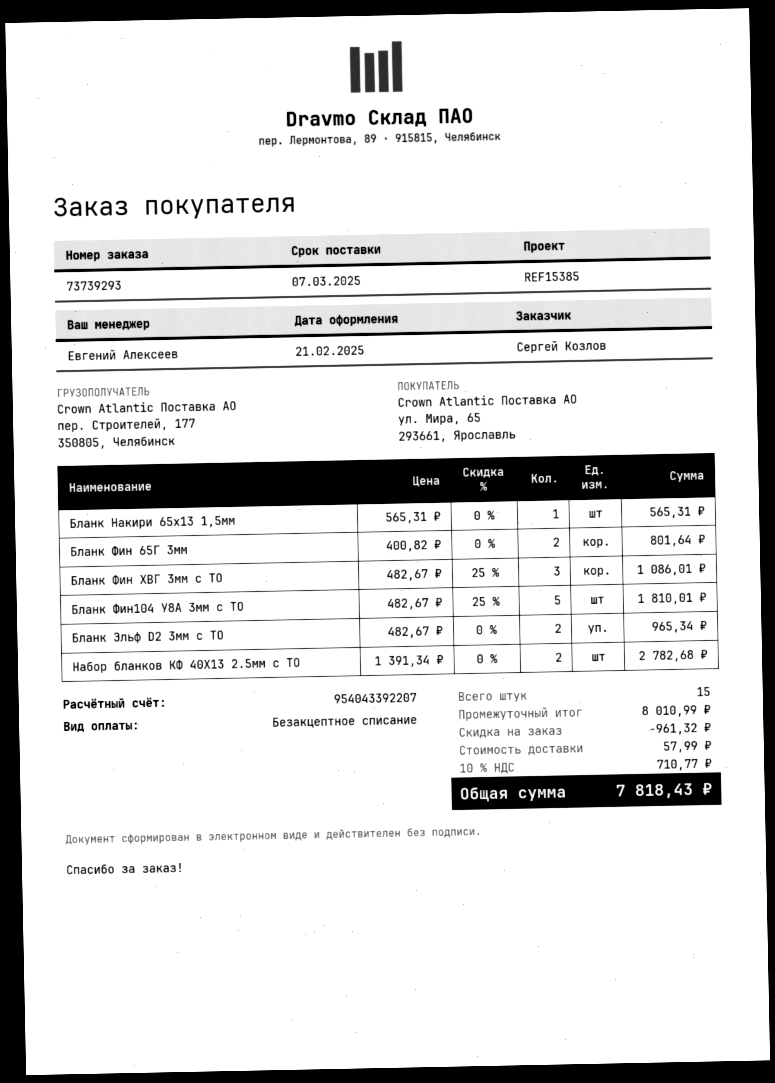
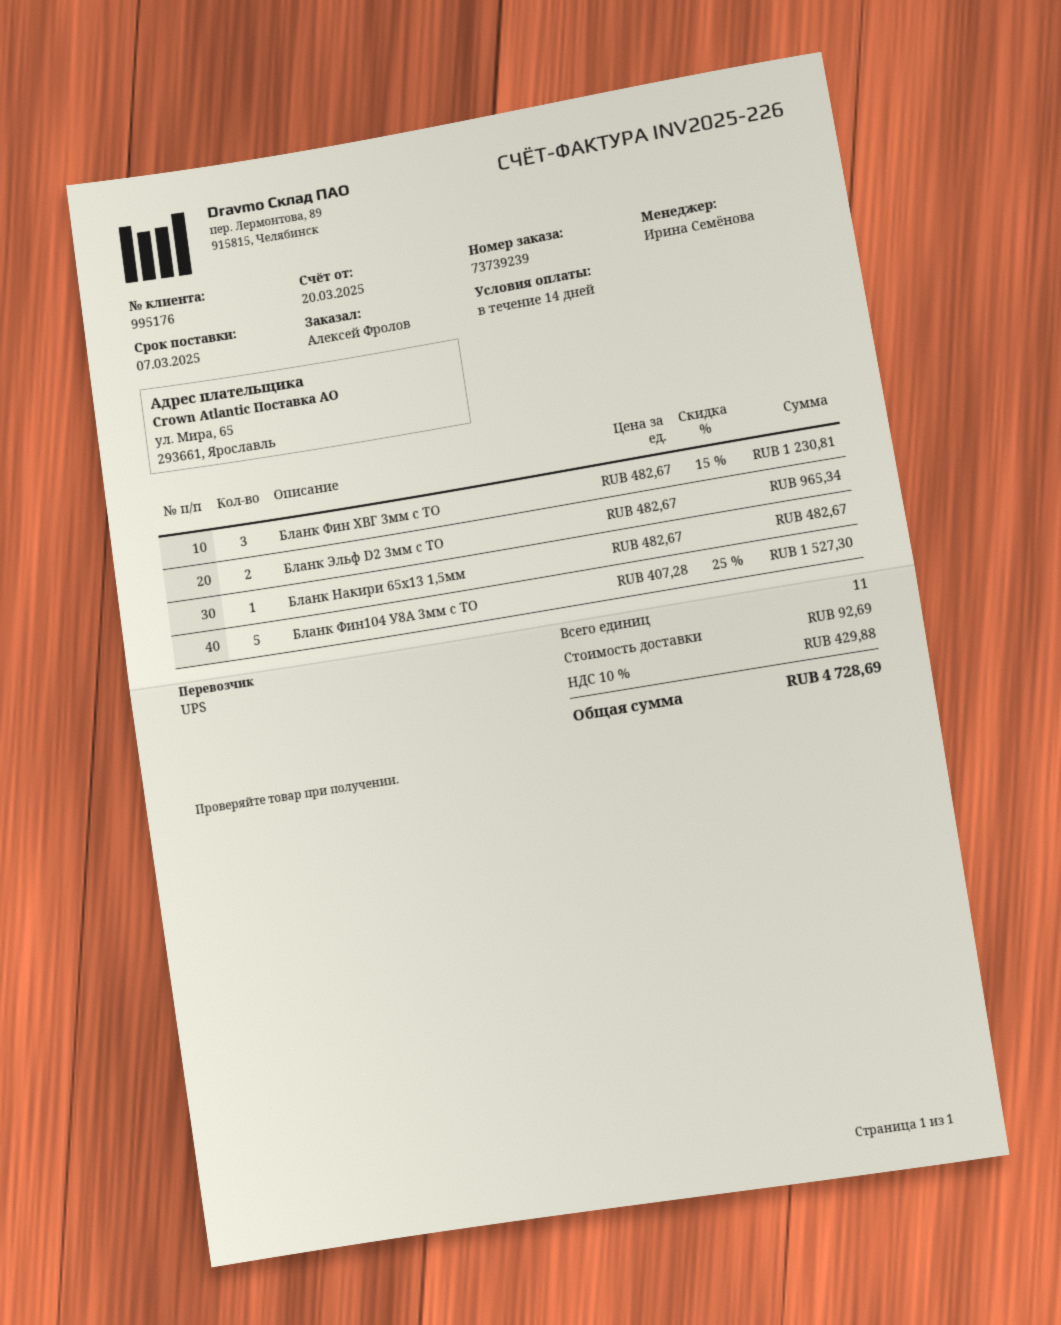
order number: 73739293 -> 73739239
ordered by: Сергей Козлов -> Алексей Фролов
sales rep: Евгений Алексеев -> Ирина Семёнова
Бланк Накири 65х13 1,5мм: 1 x 565.31 = 565.31 -> 1 x 482.67 = 482.67
Бланк Фин 65Г 3мм: 2 x 400.82 = 801.64 -> none
Бланк Фин ХВГ 3мм с ТО: 3 x 482.67 - 25% = 1086.01 -> 3 x 482.67 - 15% = 1230.81
Бланк Фин104 У8А 3мм с ТО: 5 x 482.67 - 25% = 1810.01 -> 5 x 407.28 - 25% = 1527.30
Набор бланков КФ 40Х13 2.5мм с ТО: 2 x 1391.34 = 2782.68 -> none
total quantity: 15 -> 11
discount: 961.32 -> none
shipping: 57.99 -> 92.69
tax: 10% = 710.77 -> 10% = 429.88
total: 7818.43 -> 4728.69

